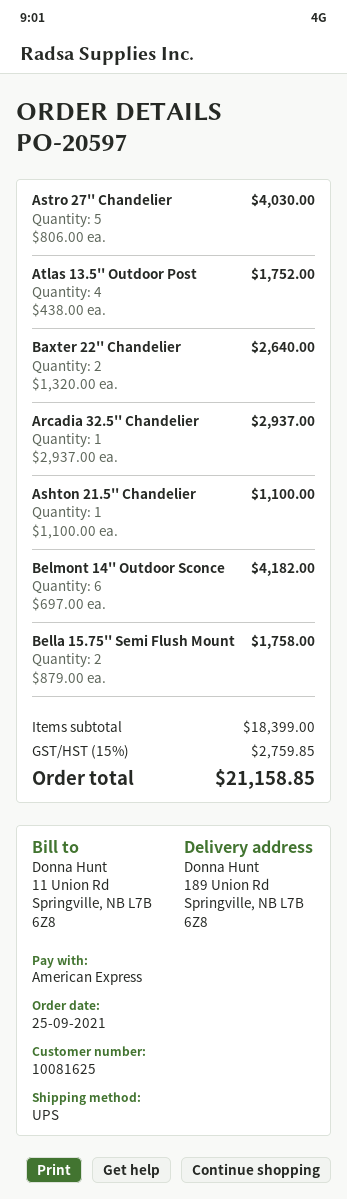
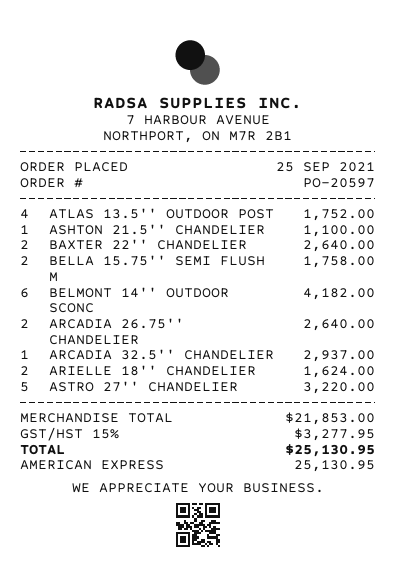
Astro 27'' Chandelier: 5 for 4030.00 -> 5 for 3220.00
ARCADIA 26.75'' CHANDELIER: none -> 2 for 2640.00
ARIELLE 18'' CHANDELIER: none -> 2 for 1624.00
subtotal: 18399.00 -> 21853.00
tax: 15% = 2759.85 -> 15% = 3277.95
total: 21158.85 -> 25130.95

